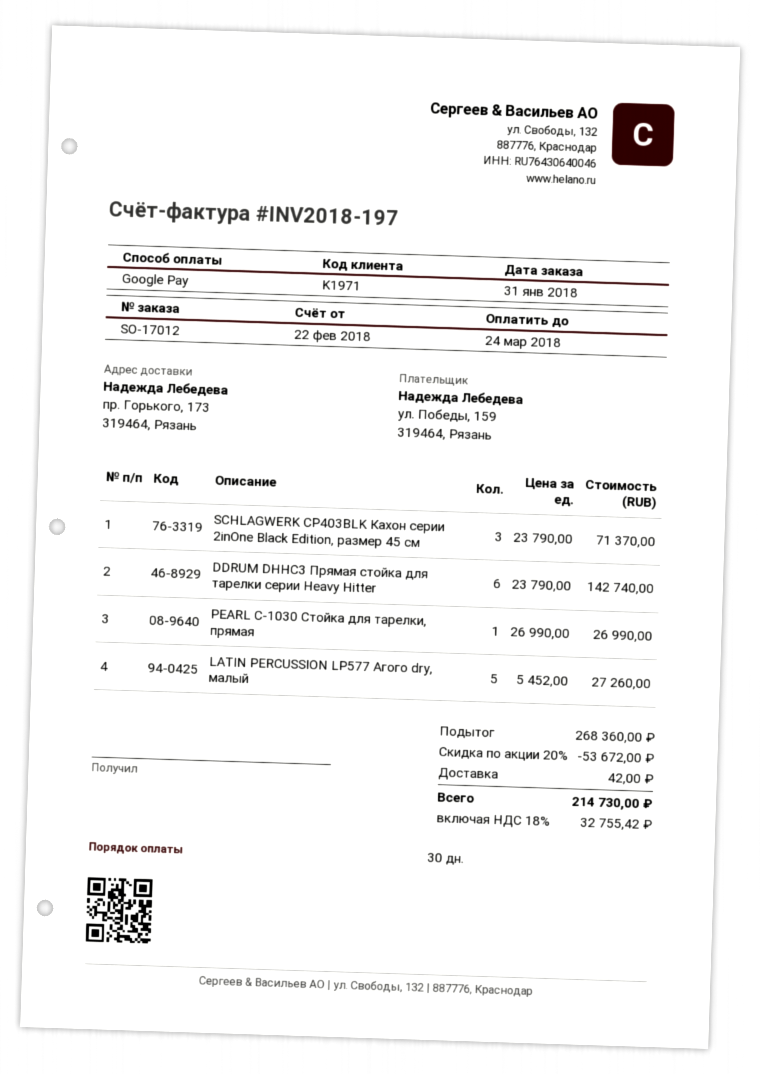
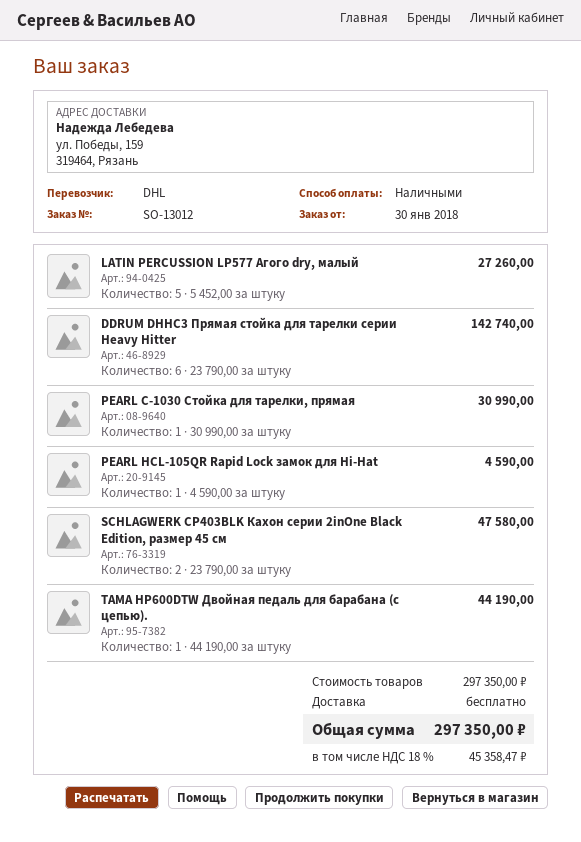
order number: SO-17012 -> SO-13012
order date: 2018-01-31 -> 2018-01-30
payment method: Google Pay -> cash
ship to: пр. Горького, 173, 319464, Рязань -> ул. Победы, 159, 319464, Рязань
SCHLAGWERK CP403BLK Кахон серии 2inOne Black Edition, размер 45 см: 3 x 23790.00 = 71370.00 -> 2 x 23790.00 = 47580.00
PEARL C-1030 Стойка для тарелки, прямая: 1 x 26990.00 = 26990.00 -> 1 x 30990.00 = 30990.00
PEARL HCL-105QR Rapid Lock замок для Hi-Hat: none -> 1 x 4590.00 = 4590.00
TAMA HP600DTW Двойная педаль для барабана (с цепью).: none -> 1 x 44190.00 = 44190.00
subtotal: 268360.00 -> 297350.00
discount: 20% = 53672.00 -> none
shipping: 42.00 -> 0.00
tax: 18% = 32755.42 -> 18% = 45358.47
total: 214730.00 -> 297350.00

